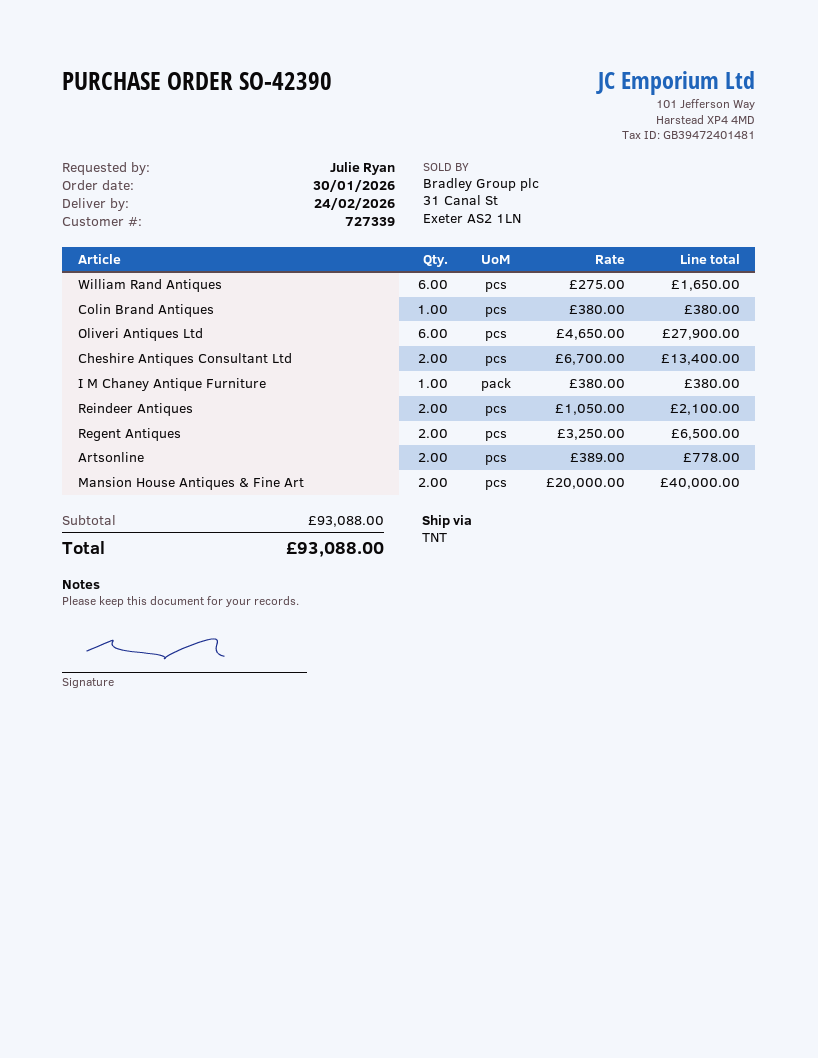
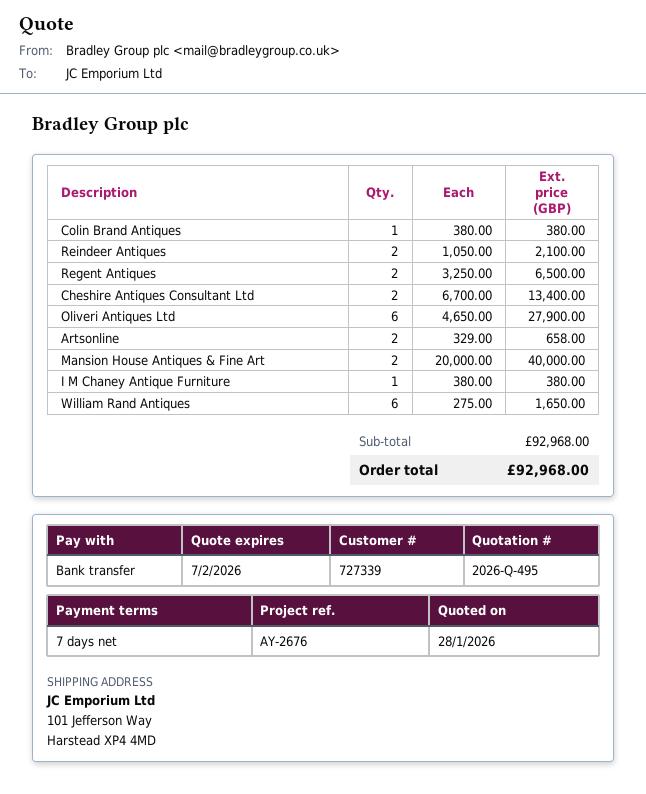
Artsonline: 2 x 389.00 = 778.00 -> 2 x 329.00 = 658.00
subtotal: 93088.00 -> 92968.00
total: 93088.00 -> 92968.00

